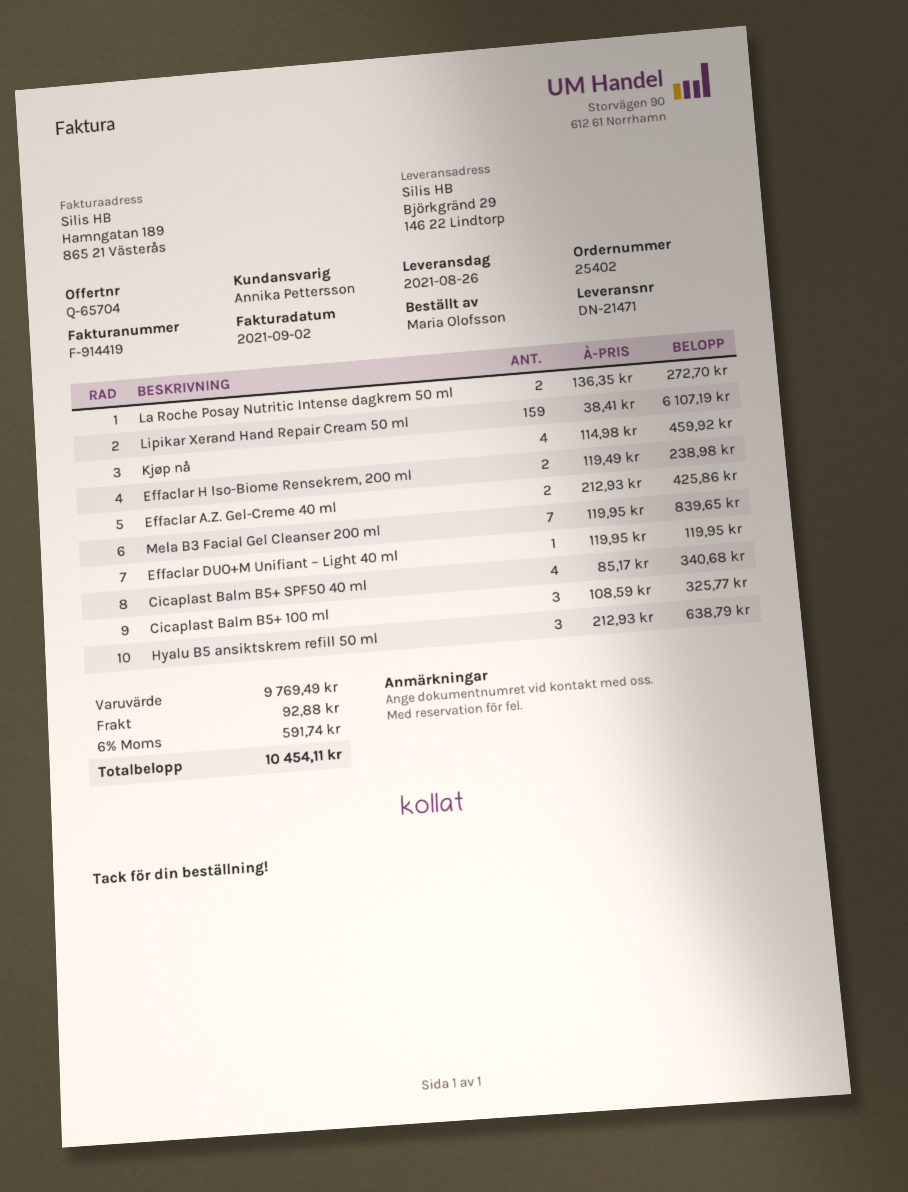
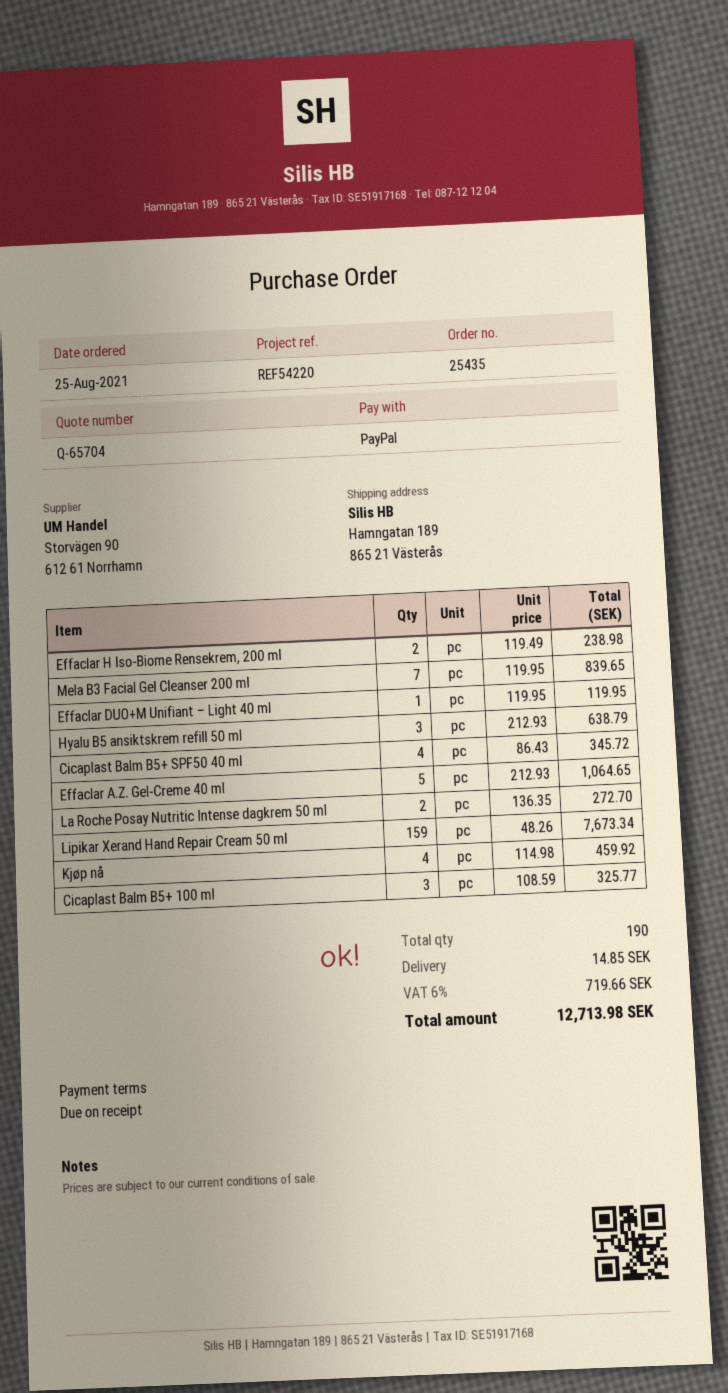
order number: 25402 -> 25435
ship to: Björkgränd 29, 146 22 Lindtorp -> Hamngatan 189, 865 21 Västerås
Lipikar Xerand Hand Repair Cream 50 ml: 159 x 38.41 = 6107.19 -> 159 x 48.26 = 7673.34
Effaclar A.Z. Gel-Creme 40 ml: 2 x 212.93 = 425.86 -> 5 x 212.93 = 1064.65
Cicaplast Balm B5+ SPF50 40 ml: 4 x 85.17 = 340.68 -> 4 x 86.43 = 345.72
shipping: 92.88 -> 14.85
tax: 6% = 591.74 -> 6% = 719.66
total: 10454.11 -> 12713.98

